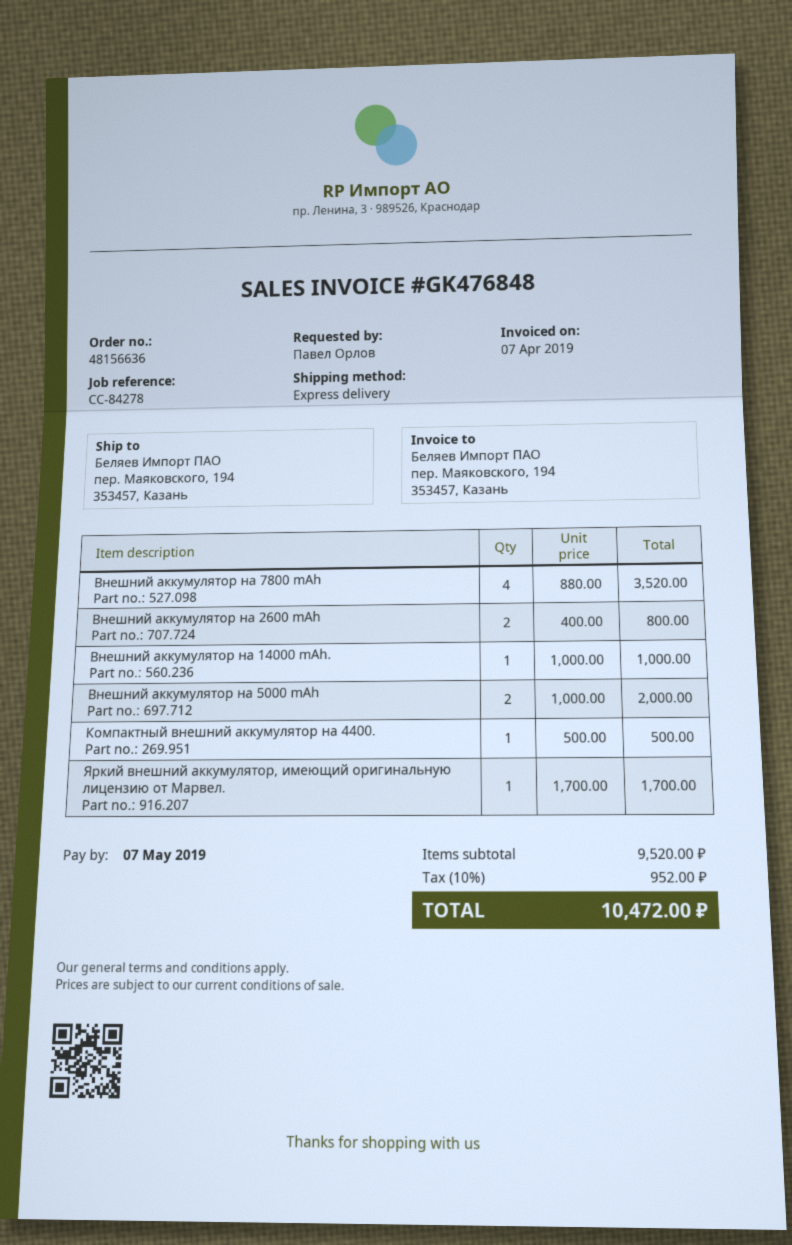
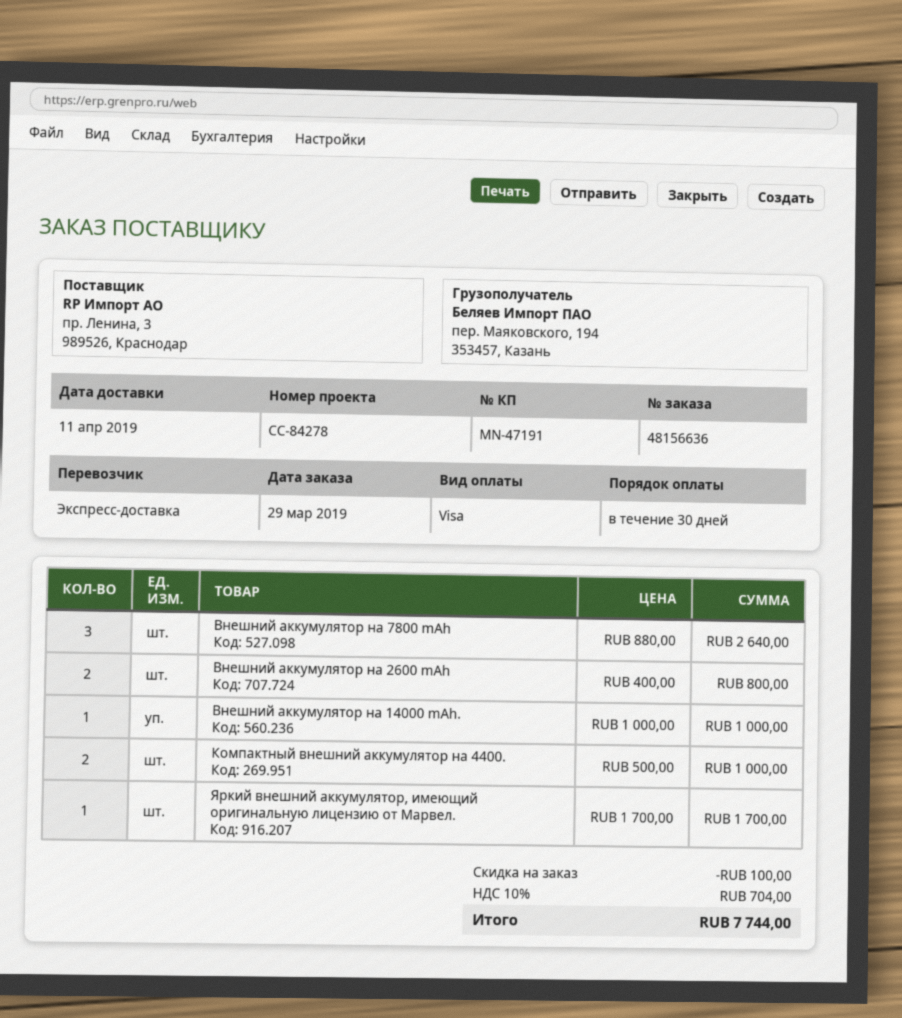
Внешний аккумулятор на 7800 mAh: 4 x 880.00 = 3520.00 -> 3 x 880.00 = 2640.00
Внешний аккумулятор на 5000 mAh: 2 x 1000.00 = 2000.00 -> none
Компактный внешний аккумулятор на 4400.: 1 x 500.00 = 500.00 -> 2 x 500.00 = 1000.00
discount: none -> 100.00
tax: 10% = 952.00 -> 10% = 704.00
total: 10472.00 -> 7744.00

